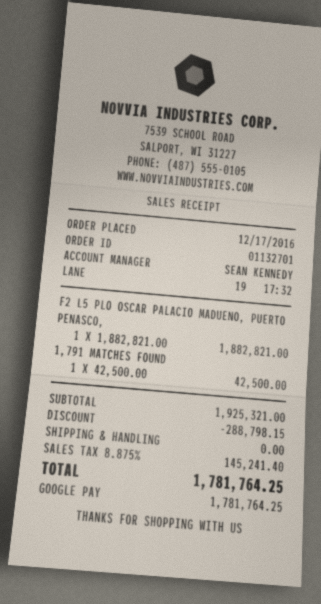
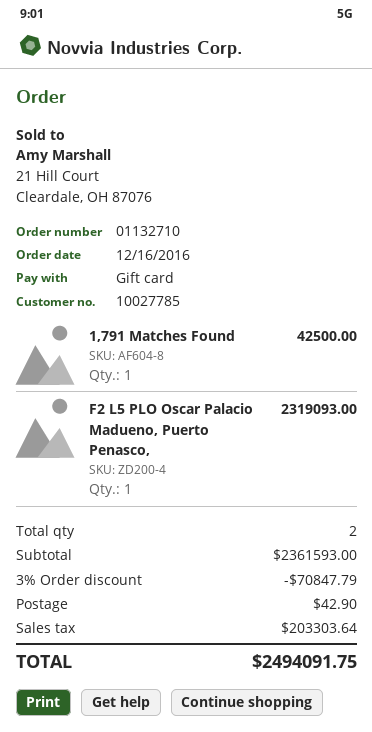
order number: 01132701 -> 01132710
order date: 2016-12-17 -> 2016-12-16
payment method: Google Pay -> gift card
F2 L5 PLO OSCAR PALACIO MADUENO, PUERTO PENASCO,: 1 for 1882821.00 -> 1 for 2319093.00
subtotal: 1925321.00 -> 2361593.00
discount: 288798.15 -> 70847.79
shipping: 0.00 -> 42.90
tax: 145241.40 -> 203303.64
total: 1781764.25 -> 2494091.75

